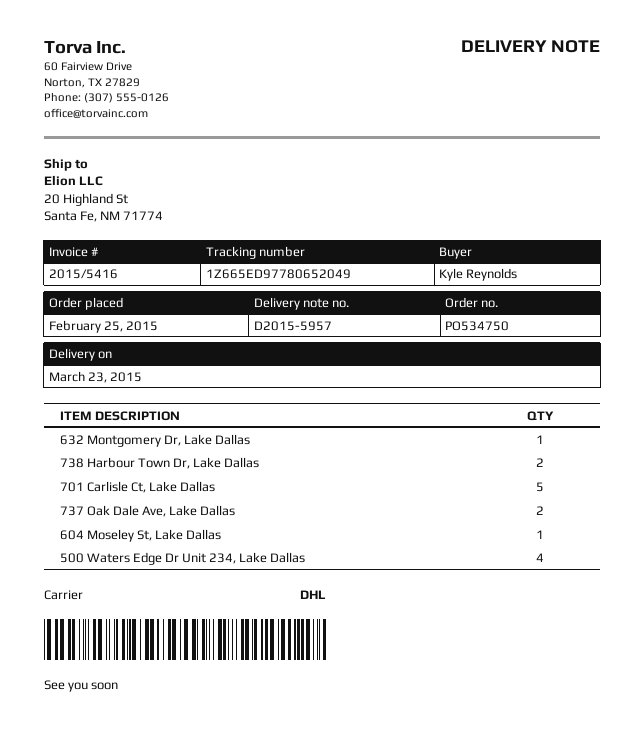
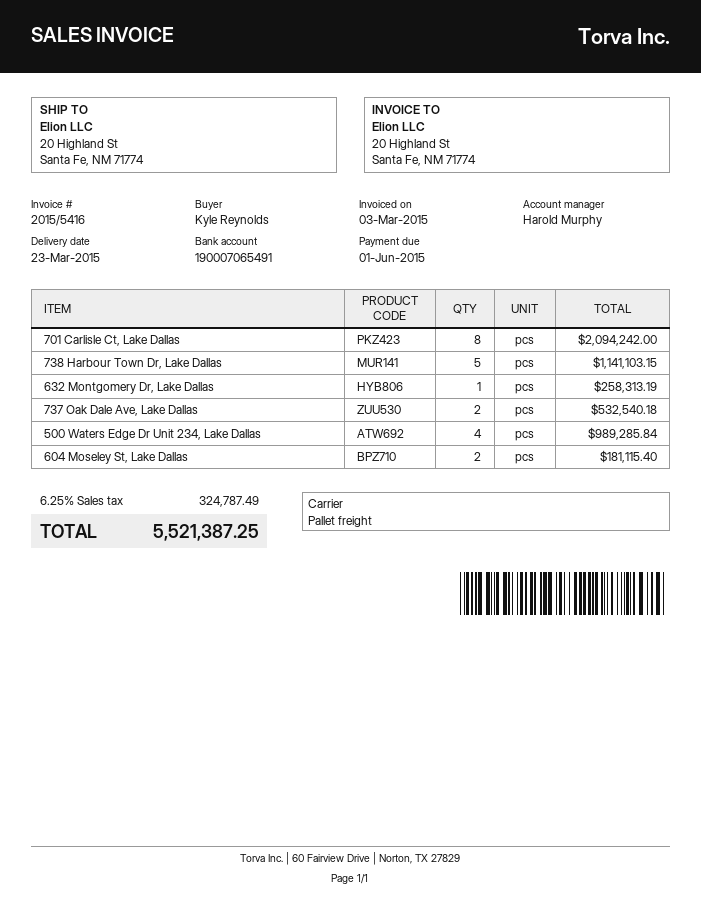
shipping method: DHL -> pallet freight
738 Harbour Town Dr, Lake Dallas: 2 -> 5
701 Carlisle Ct, Lake Dallas: 5 -> 8
604 Moseley St, Lake Dallas: 1 -> 2

